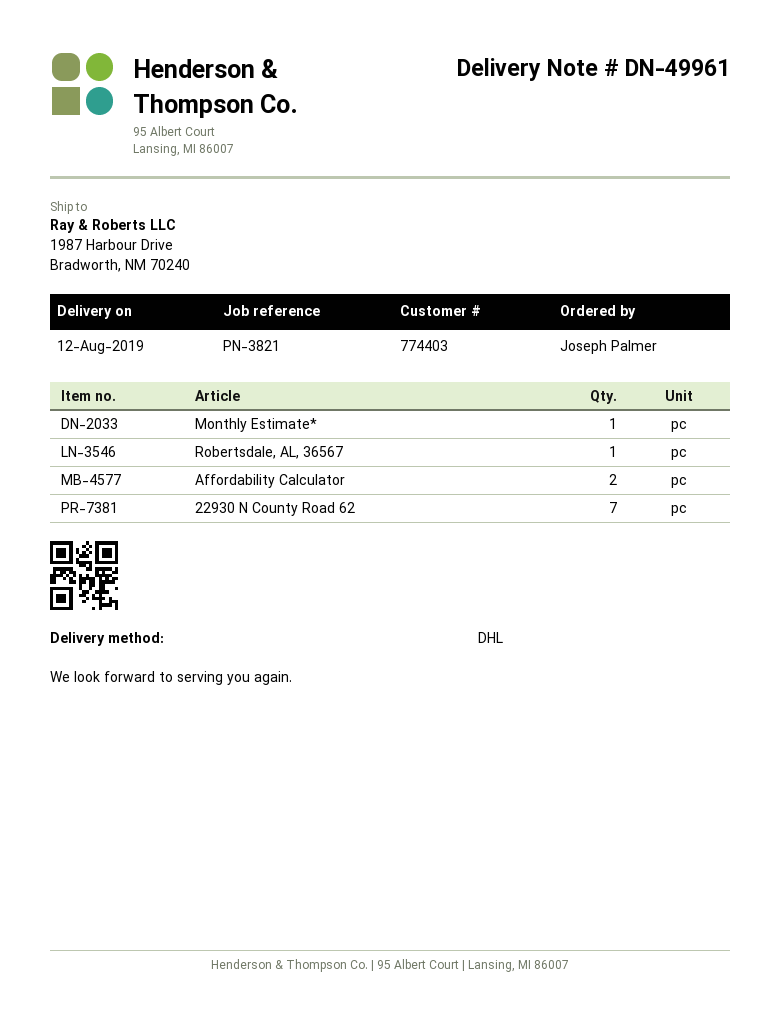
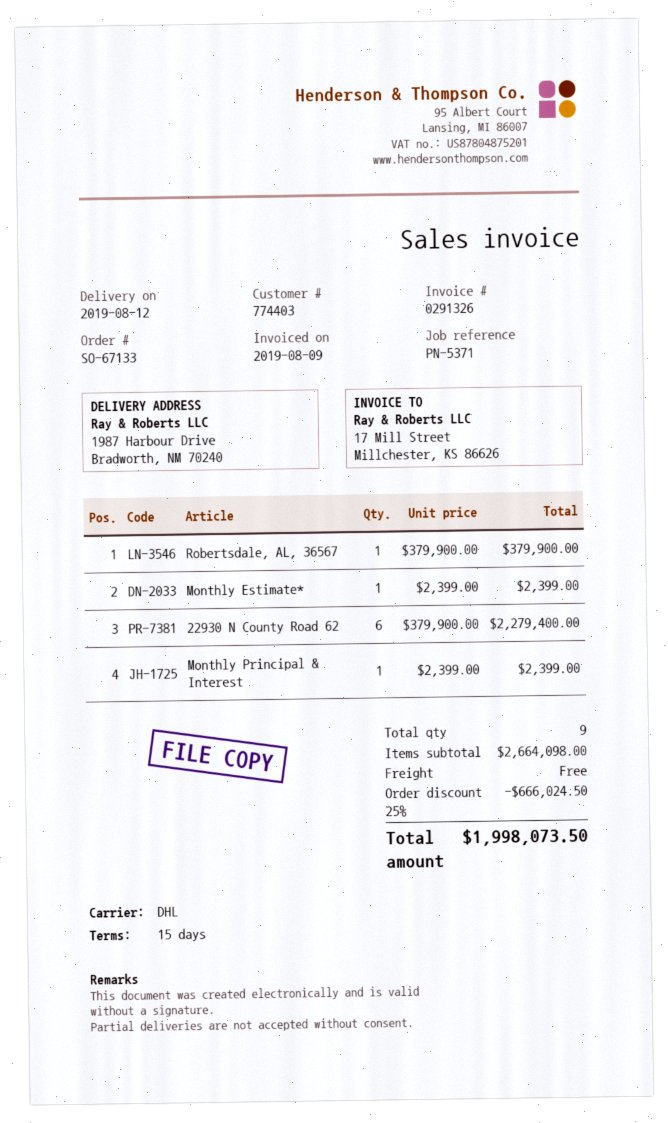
reference: PN-3821 -> PN-5371
Affordability Calculator: 2 -> none
22930 N County Road 62: 7 -> 6
Monthly Principal & Interest: none -> 1

